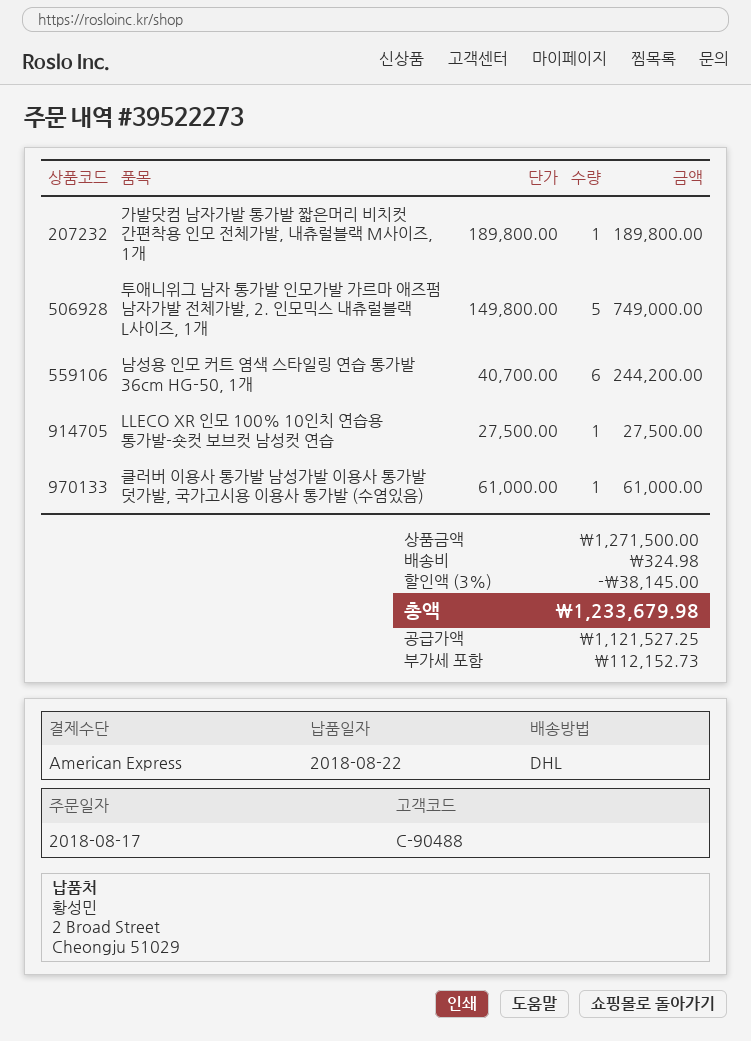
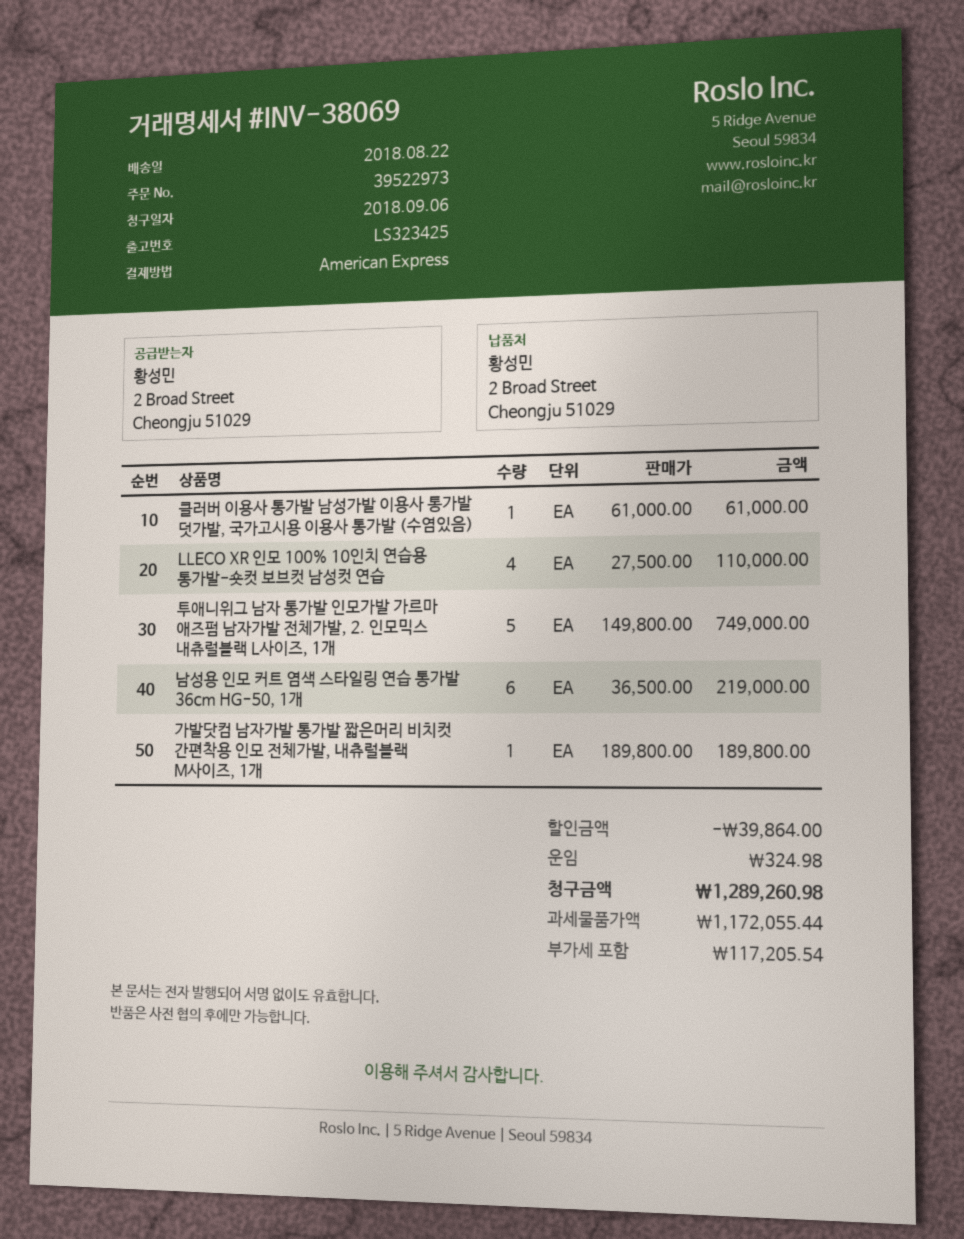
order number: 39522273 -> 39522973
남성용 인모 커트 염색 스타일링 연습 통가발 36cm HG-50, 1개: 6 x 40700.00 = 244200.00 -> 6 x 36500.00 = 219000.00
LLECO XR 인모 100% 10인치 연습용 통가발-숏컷 보브컷 남성컷 연습: 1 x 27500.00 = 27500.00 -> 4 x 27500.00 = 110000.00
discount: 38145.00 -> 39864.00
net: 1121527.25 -> 1172055.44
tax: 112152.73 -> 117205.54
total: 1233679.98 -> 1289260.98

